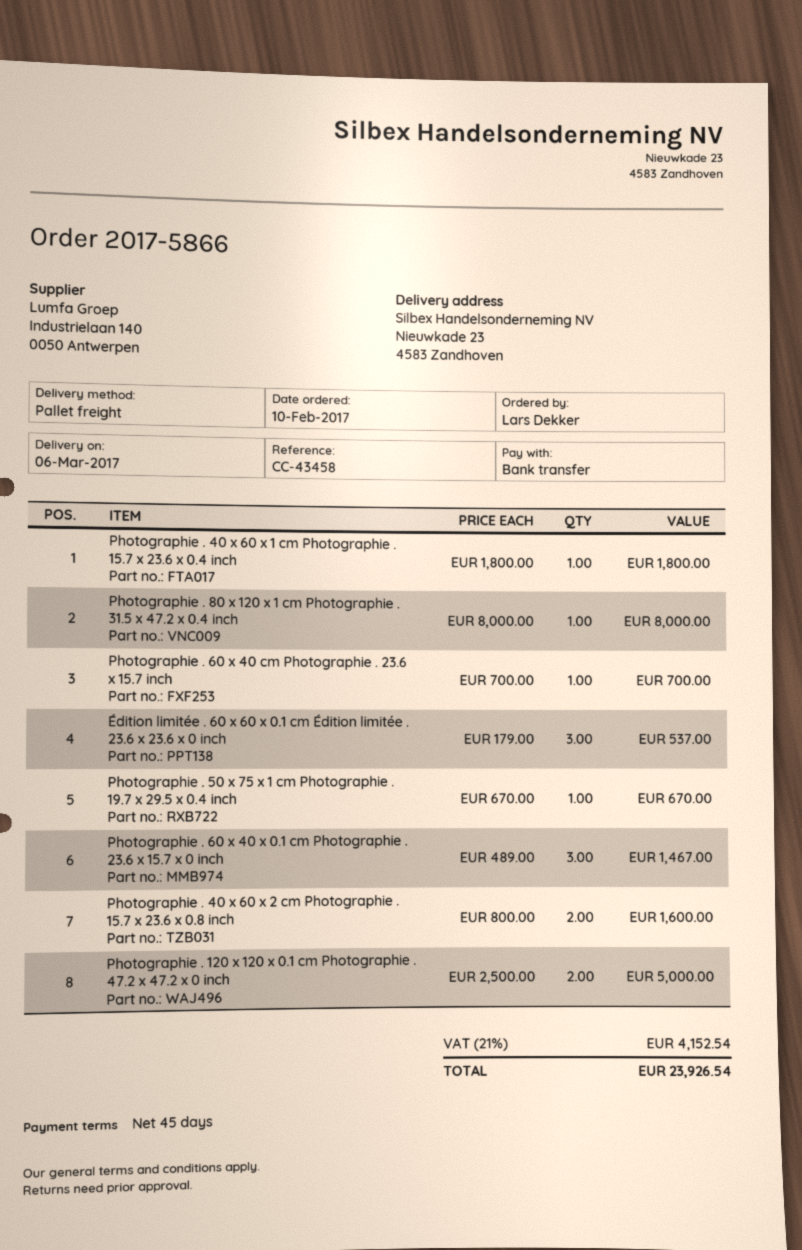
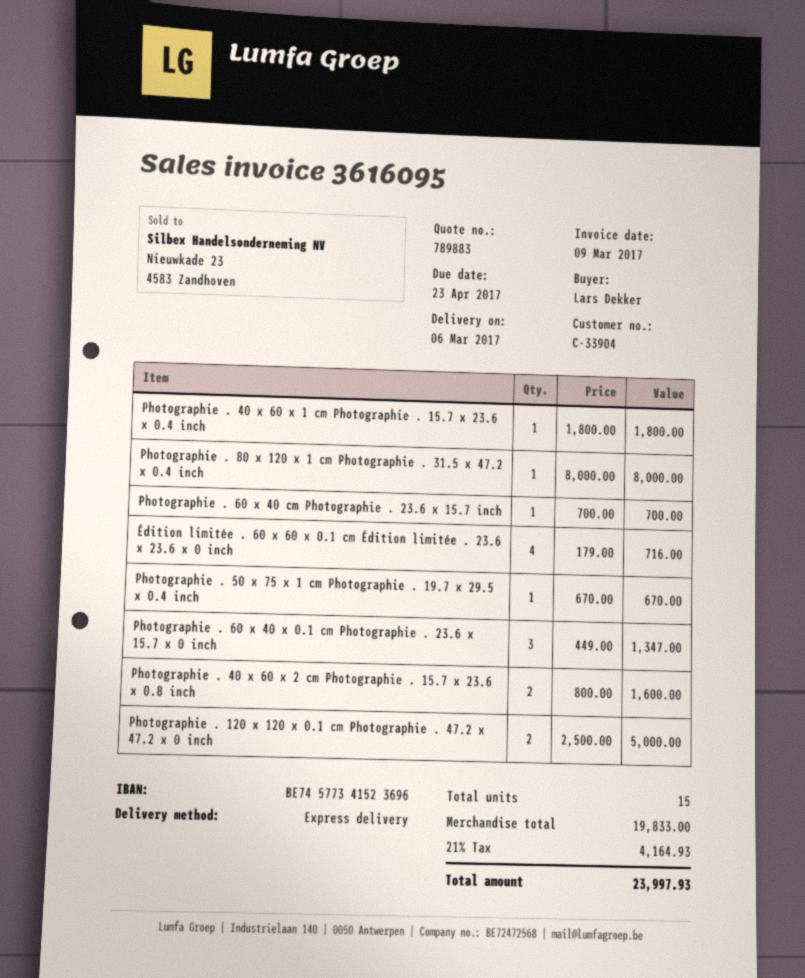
shipping method: pallet freight -> express
Édition limitée . 60 x 60 x 0.1 cm Édition limitée . 23.6 x 23.6 x 0 inch: 3 x 179.00 = 537.00 -> 4 x 179.00 = 716.00
Photographie . 60 x 40 x 0.1 cm Photographie . 23.6 x 15.7 x 0 inch: 3 x 489.00 = 1467.00 -> 3 x 449.00 = 1347.00
tax: 21% = 4152.54 -> 21% = 4164.93
total: 23926.54 -> 23997.93

